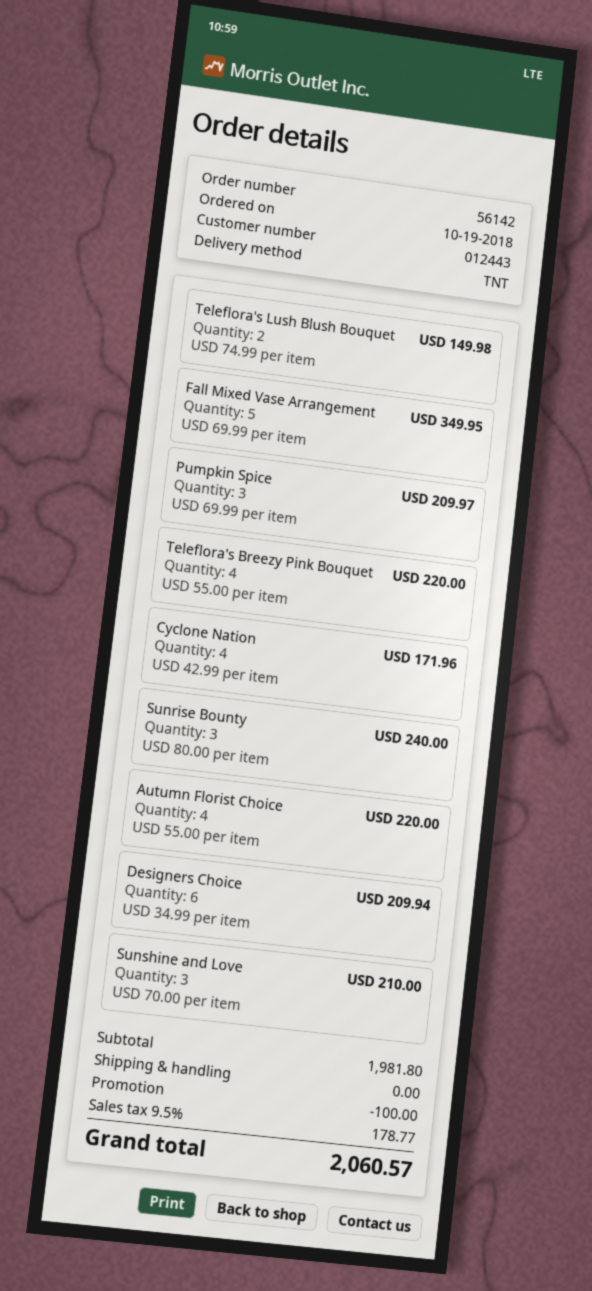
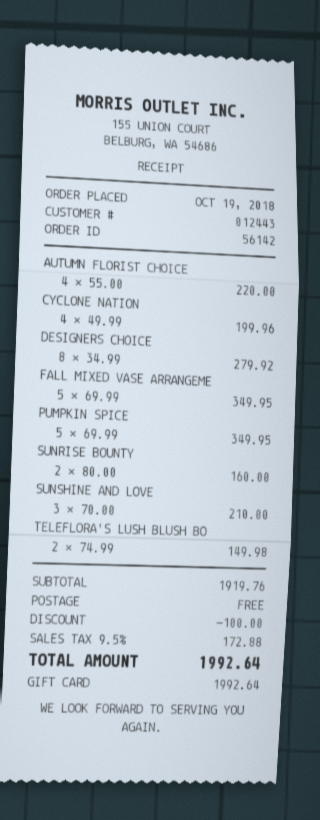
Pumpkin Spice: 3 x 69.99 = 209.97 -> 5 x 69.99 = 349.95
Teleflora's Breezy Pink Bouquet: 4 x 55.00 = 220.00 -> none
Cyclone Nation: 4 x 42.99 = 171.96 -> 4 x 49.99 = 199.96
Sunrise Bounty: 3 x 80.00 = 240.00 -> 2 x 80.00 = 160.00
Designers Choice: 6 x 34.99 = 209.94 -> 8 x 34.99 = 279.92
subtotal: 1981.80 -> 1919.76
tax: 9.5% = 178.77 -> 9.5% = 172.88
total: 2060.57 -> 1992.64

